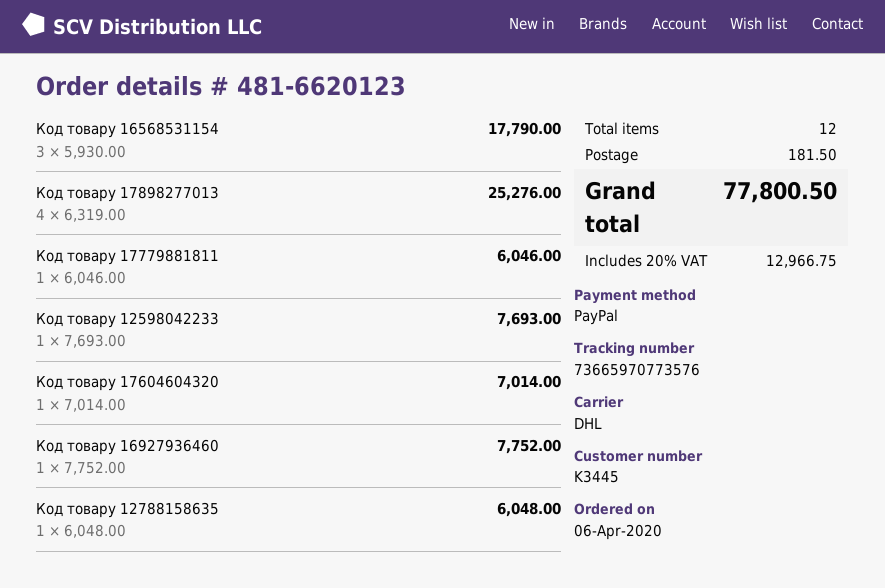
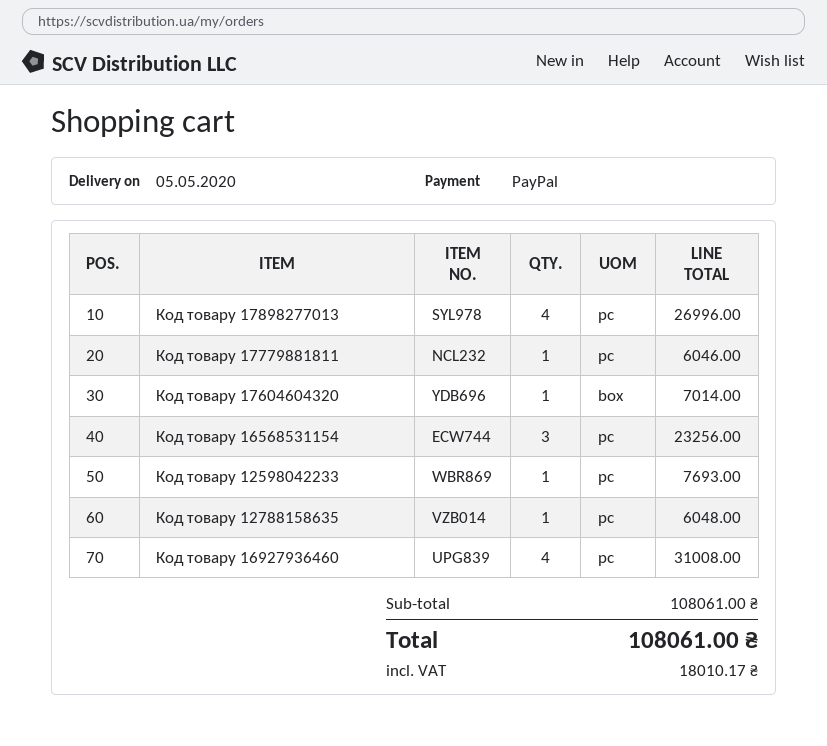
Код товару 16568531154: 3 for 17790.00 -> 3 for 23256.00
Код товару 17898277013: 4 for 25276.00 -> 4 for 26996.00
Код товару 16927936460: 1 for 7752.00 -> 4 for 31008.00
shipping: 181.50 -> none
tax: 12966.75 -> 18010.17
total: 77800.50 -> 108061.00

